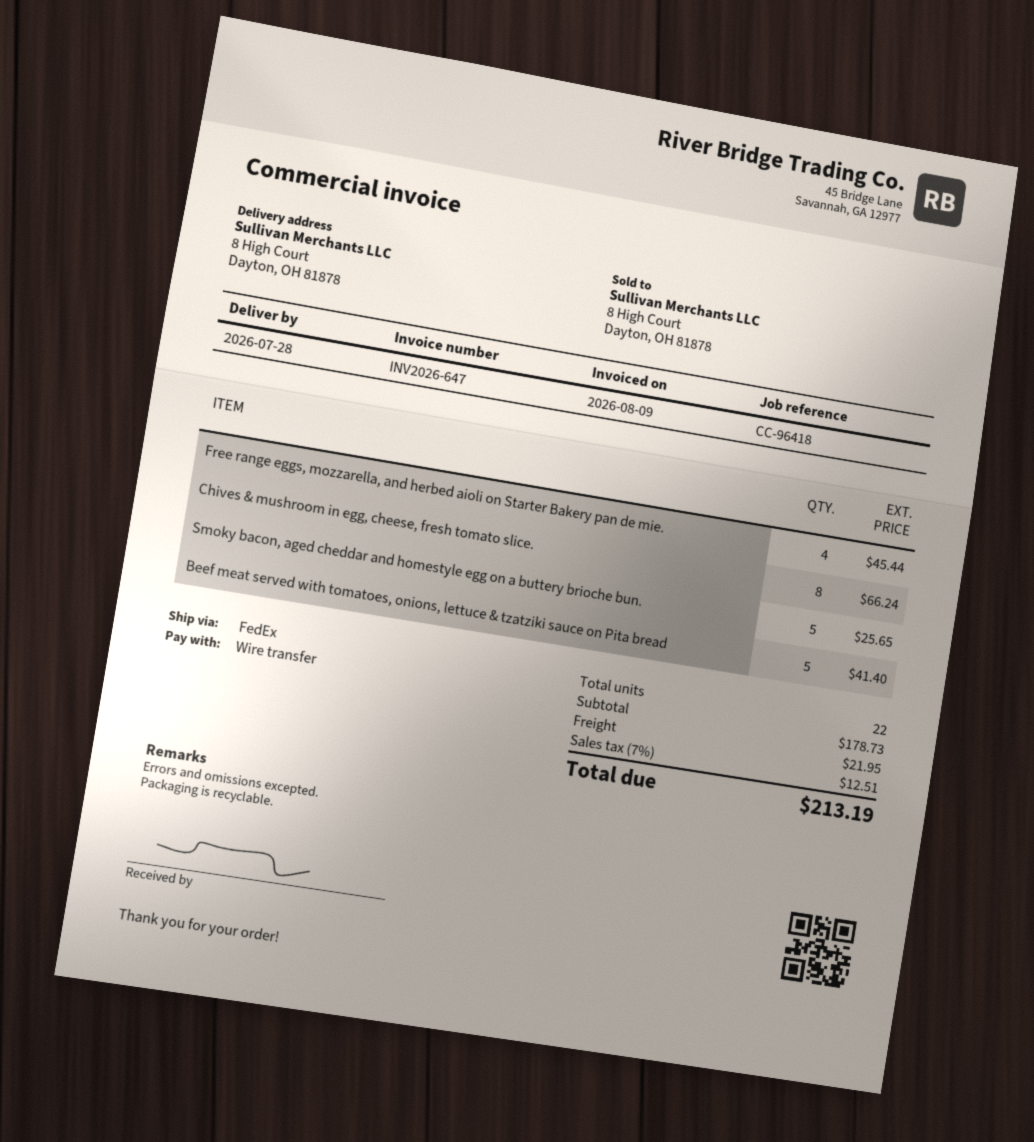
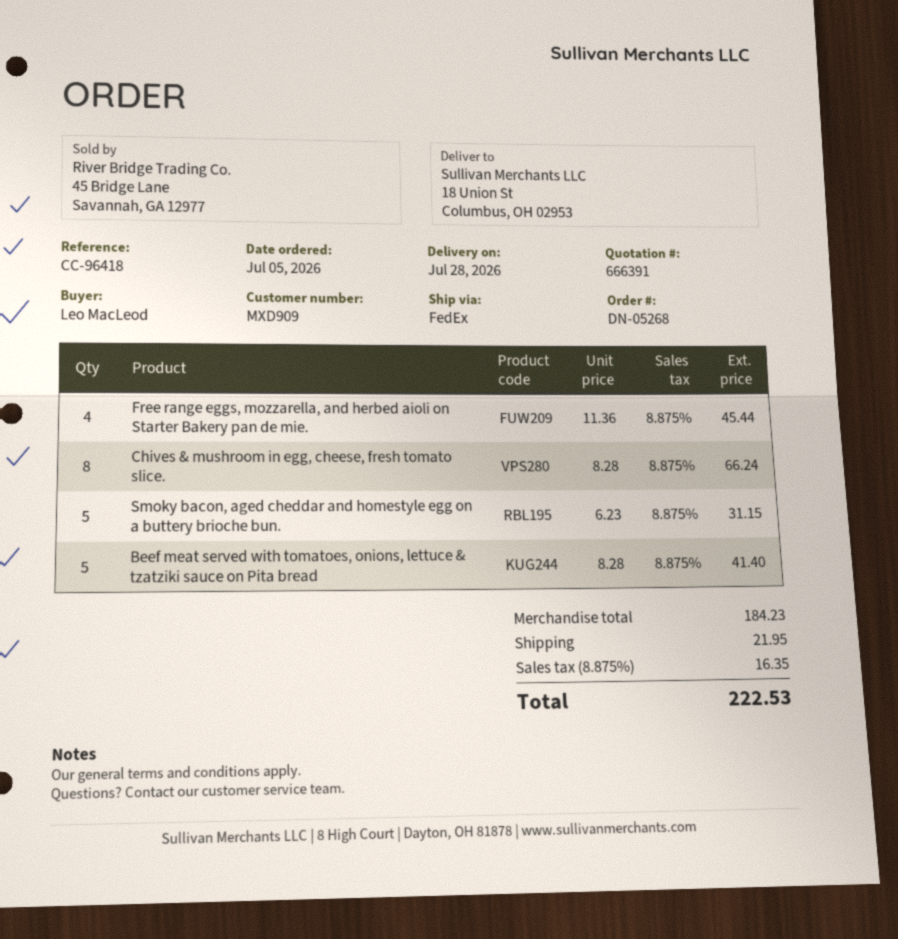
ship to: 8 High Court, Dayton, OH 81878 -> 18 Union St, Columbus, OH 02953
Smoky bacon, aged cheddar and homestyle egg on a buttery brioche bun.: 5 for 25.65 -> 5 for 31.15
subtotal: 178.73 -> 184.23
tax: 7% = 12.51 -> 8.875% = 16.35
total: 213.19 -> 222.53

